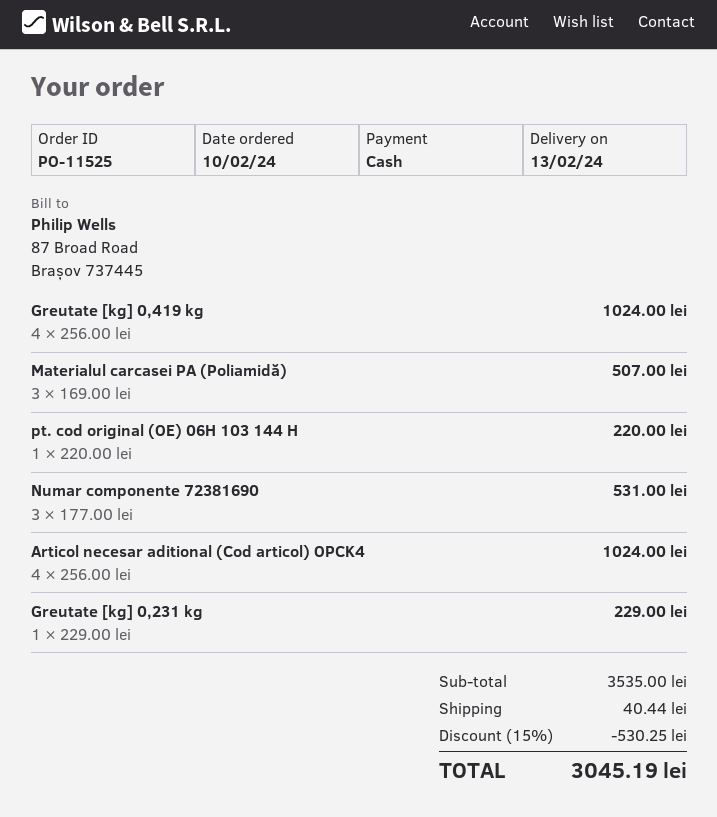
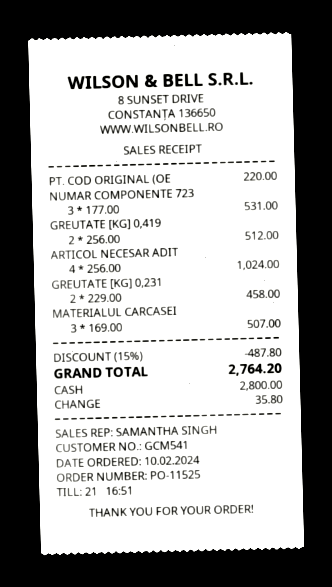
Greutate [kg] 0,419 kg: 4 x 256.00 = 1024.00 -> 2 x 256.00 = 512.00
Greutate [kg] 0,231 kg: 1 x 229.00 = 229.00 -> 2 x 229.00 = 458.00
discount: 15% = 530.25 -> 15% = 487.80
shipping: 40.44 -> none
total: 3045.19 -> 2764.20

